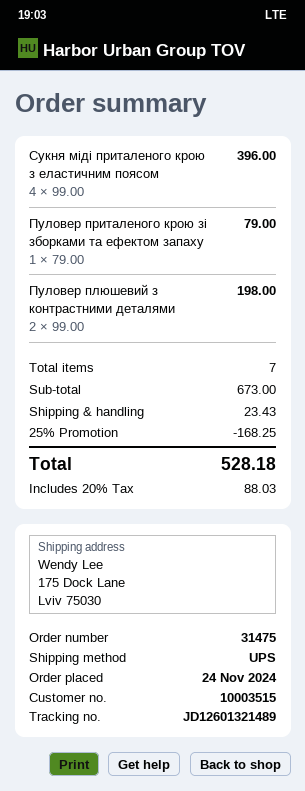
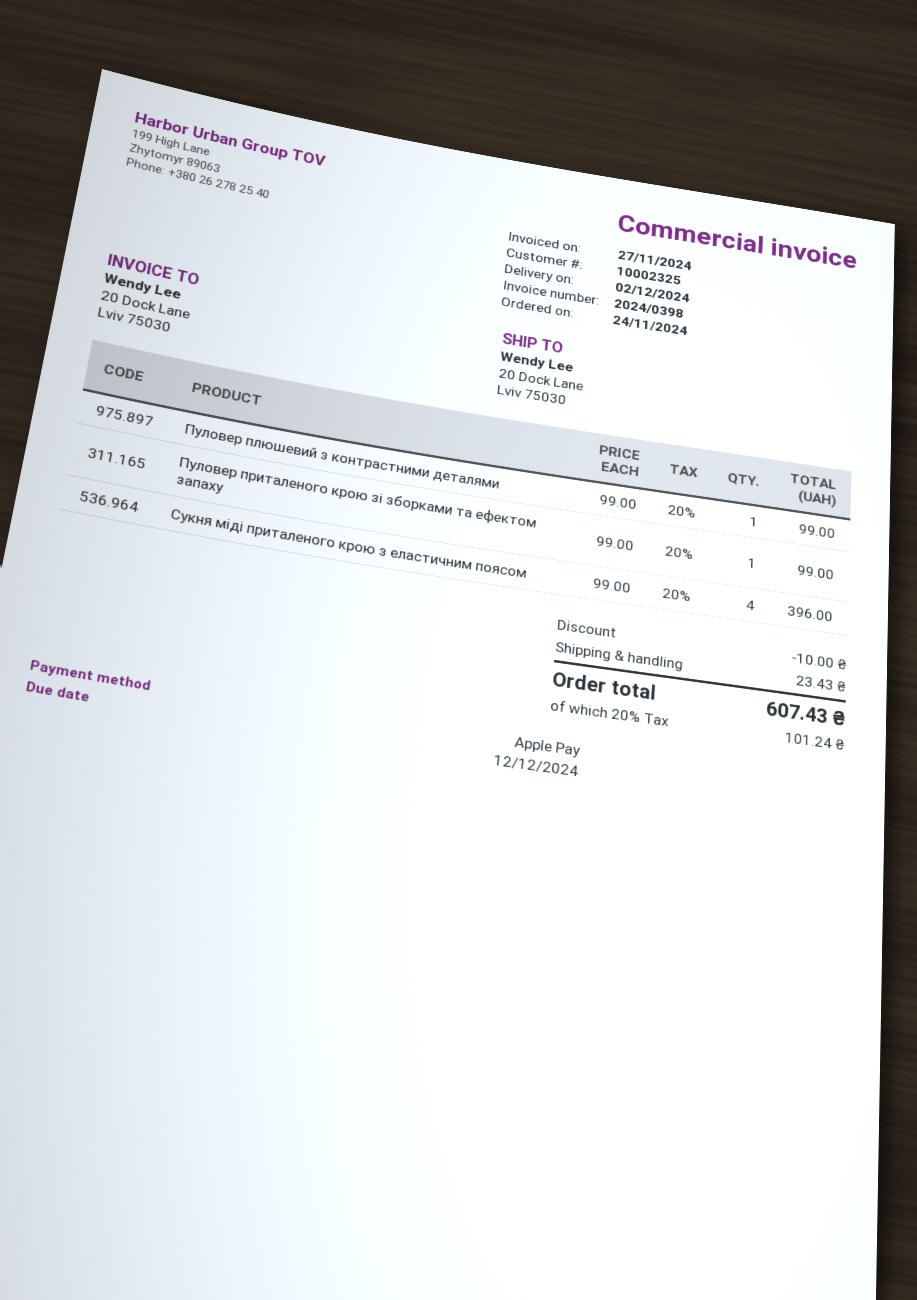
customer number: 10003515 -> 10002325
ship to: 175 Dock Lane, Lviv 75030 -> 20 Dock Lane, Lviv 75030
Пуловер приталеного крою зі зборками та ефектом запаху: 1 x 79.00 = 79.00 -> 1 x 99.00 = 99.00
Пуловер плюшевий з контрастними деталями: 2 x 99.00 = 198.00 -> 1 x 99.00 = 99.00
discount: 168.25 -> 10.00
tax: 20% = 88.03 -> 20% = 101.24
total: 528.18 -> 607.43

